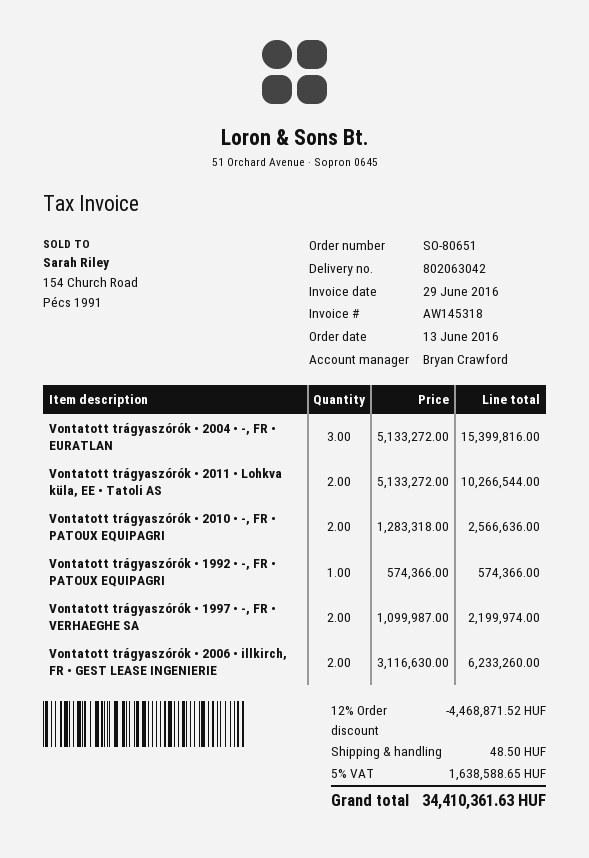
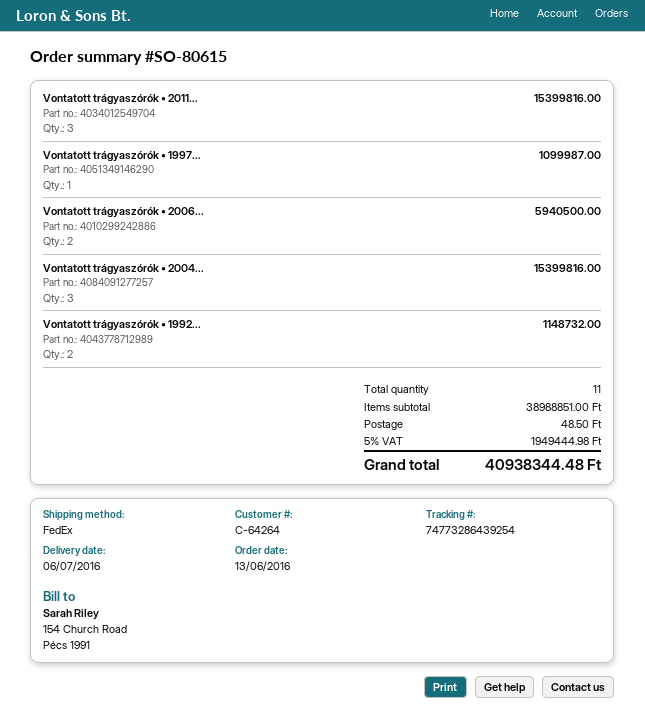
order number: SO-80651 -> SO-80615
Vontatott trágyaszórók • 2011 • Lohkva küla, EE • Tatoli AS: 2 for 10266544.00 -> 3 for 15399816.00
Vontatott trágyaszórók • 2010 • -, FR • PATOUX EQUIPAGRI: 2 for 2566636.00 -> none
Vontatott trágyaszórók • 1992 • -, FR • PATOUX EQUIPAGRI: 1 for 574366.00 -> 2 for 1148732.00
Vontatott trágyaszórók • 1997 • -, FR • VERHAEGHE SA: 2 for 2199974.00 -> 1 for 1099987.00
Vontatott trágyaszórók • 2006 • illkirch, FR • GEST LEASE INGENIERIE: 2 for 6233260.00 -> 2 for 5940500.00
discount: 12% = 4468871.52 -> none
tax: 5% = 1638588.65 -> 5% = 1949444.98
total: 34410361.63 -> 40938344.48

